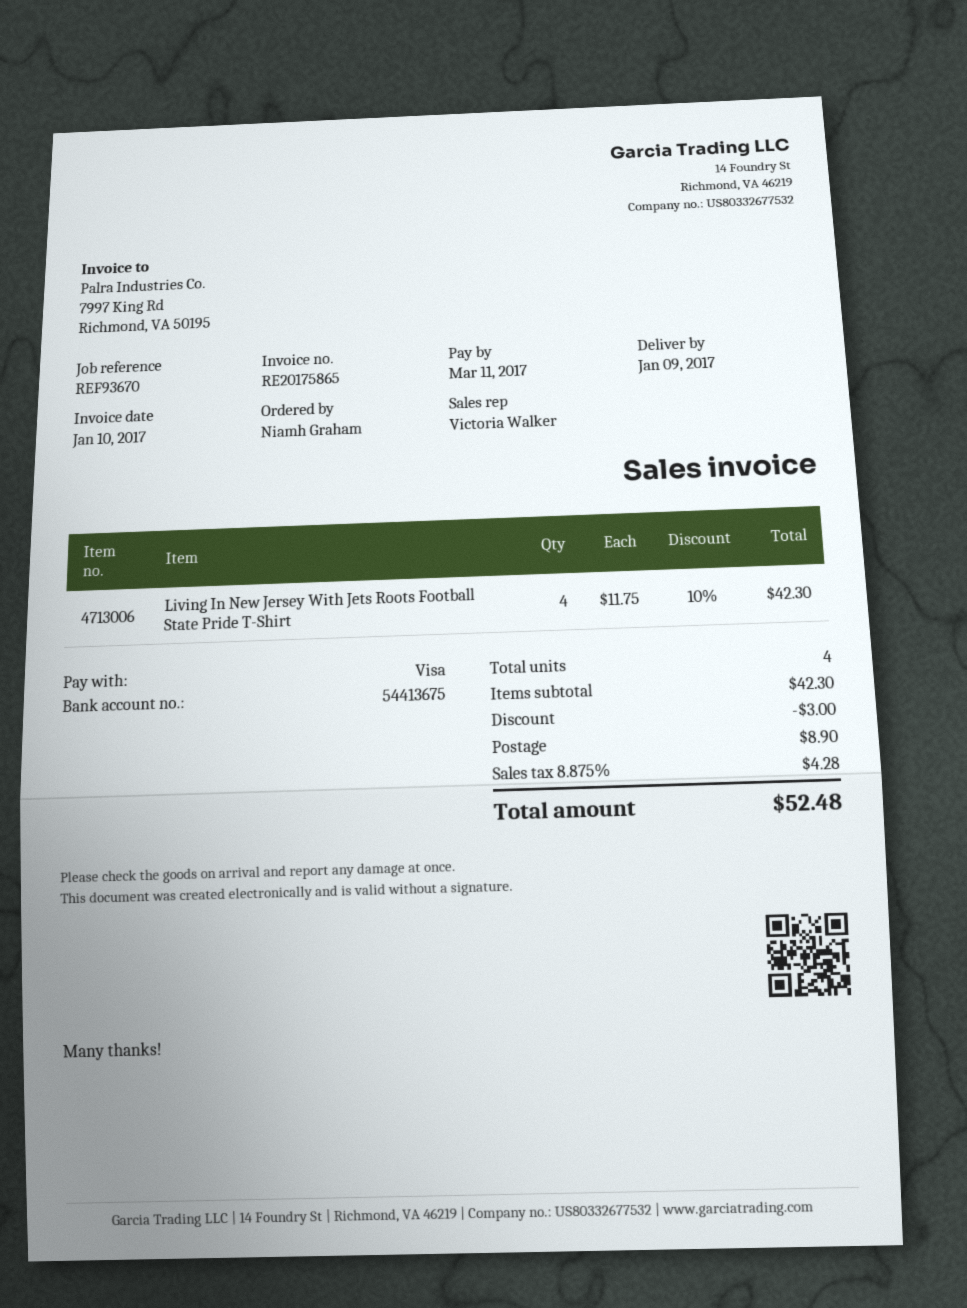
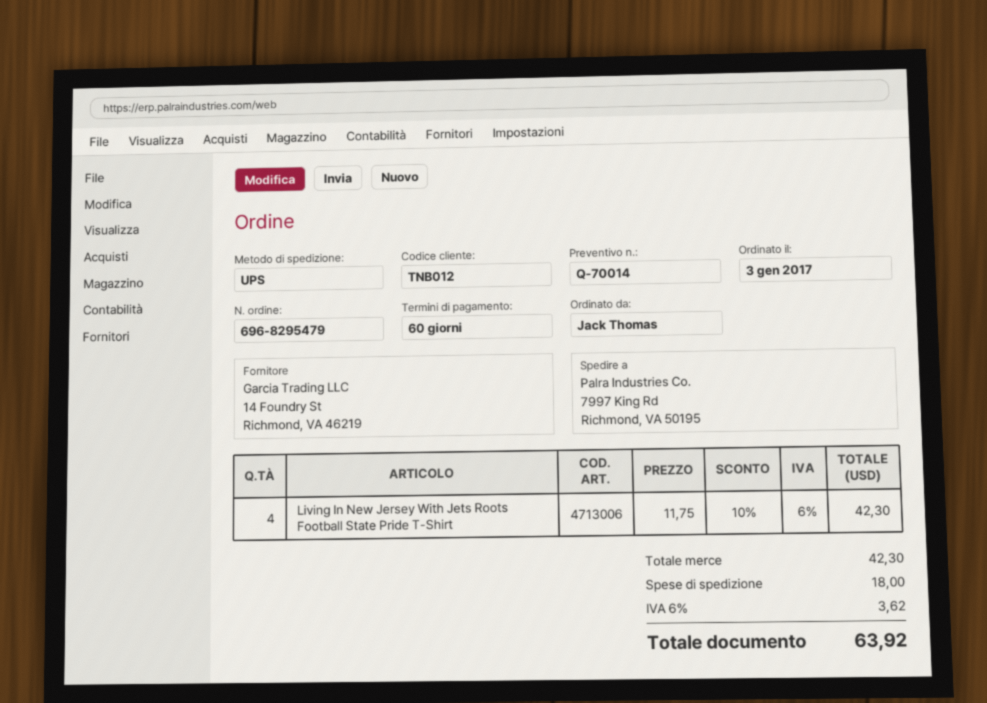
ordered by: Niamh Graham -> Jack Thomas
discount: 3.00 -> none
shipping: 8.90 -> 18.00
tax: 8.875% = 4.28 -> 6% = 3.62
total: 52.48 -> 63.92

